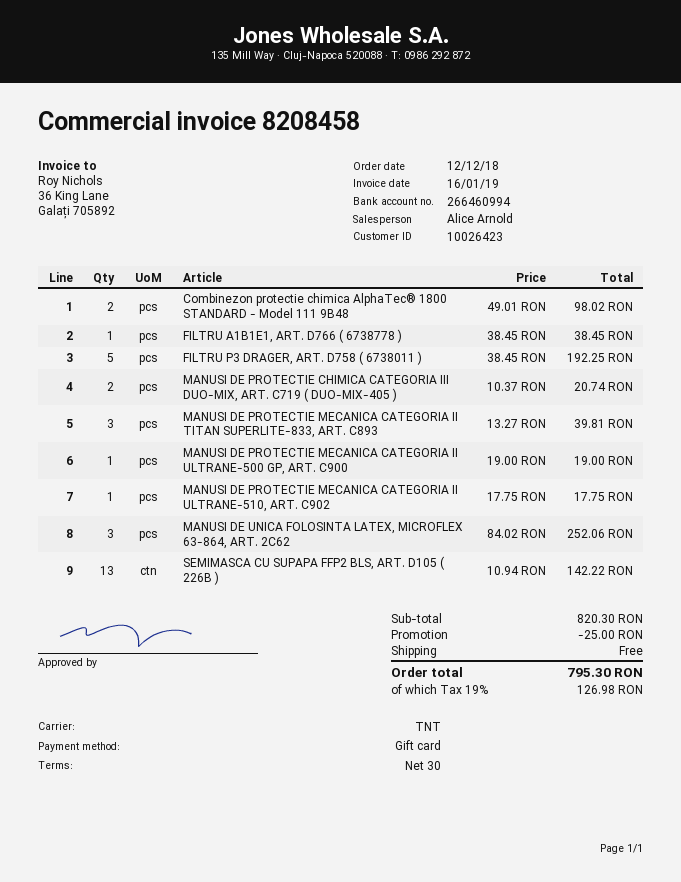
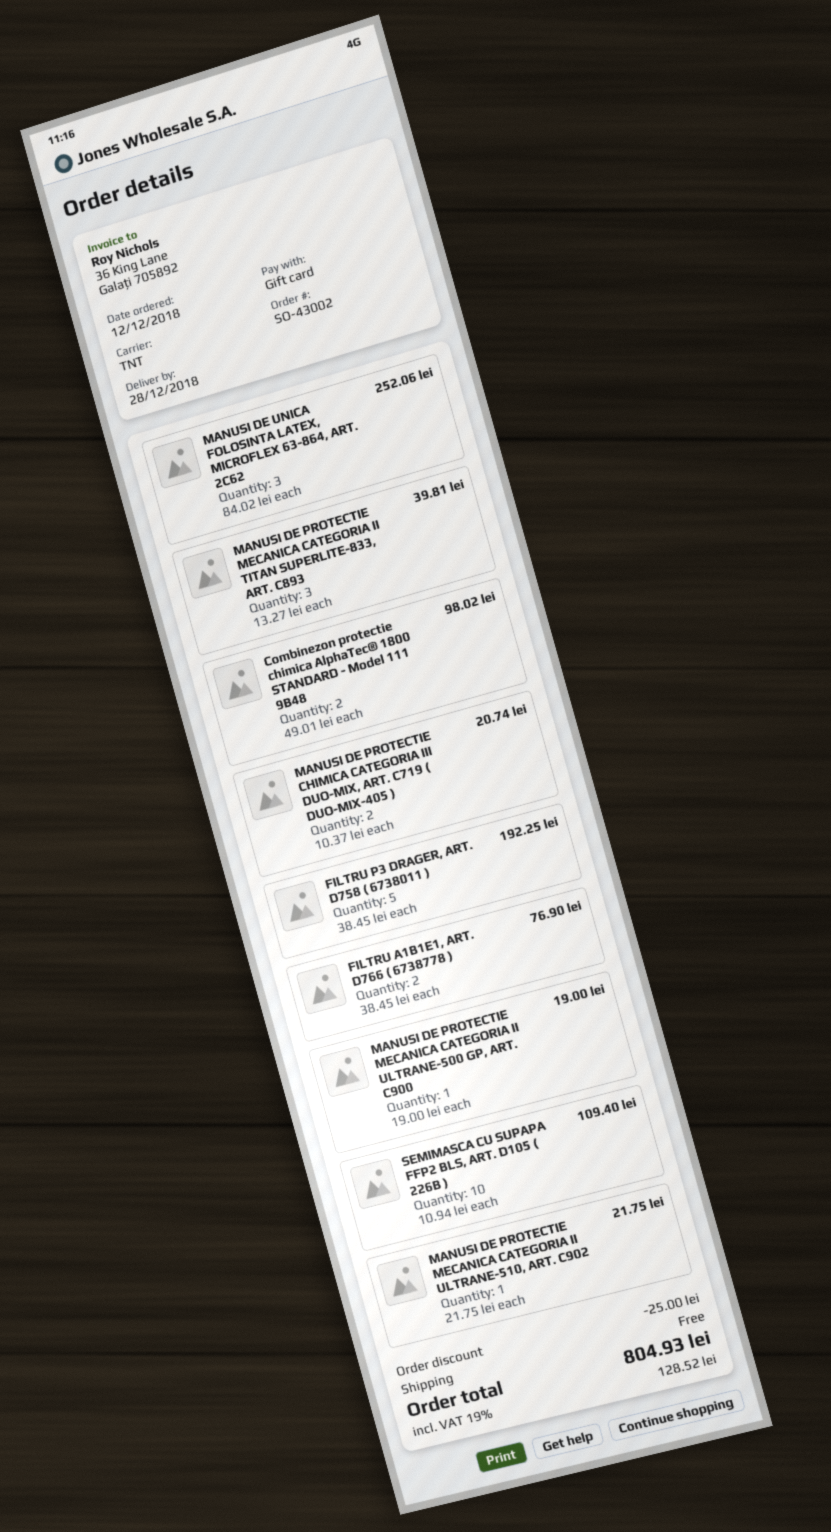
FILTRU A1B1E1, ART. D766 ( 6738778 ): 1 x 38.45 = 38.45 -> 2 x 38.45 = 76.90
MANUSI DE PROTECTIE MECANICA CATEGORIA II ULTRANE-510, ART. C902: 1 x 17.75 = 17.75 -> 1 x 21.75 = 21.75
SEMIMASCA CU SUPAPA FFP2 BLS, ART. D105 ( 226B ): 13 x 10.94 = 142.22 -> 10 x 10.94 = 109.40
tax: 19% = 126.98 -> 19% = 128.52
total: 795.30 -> 804.93

